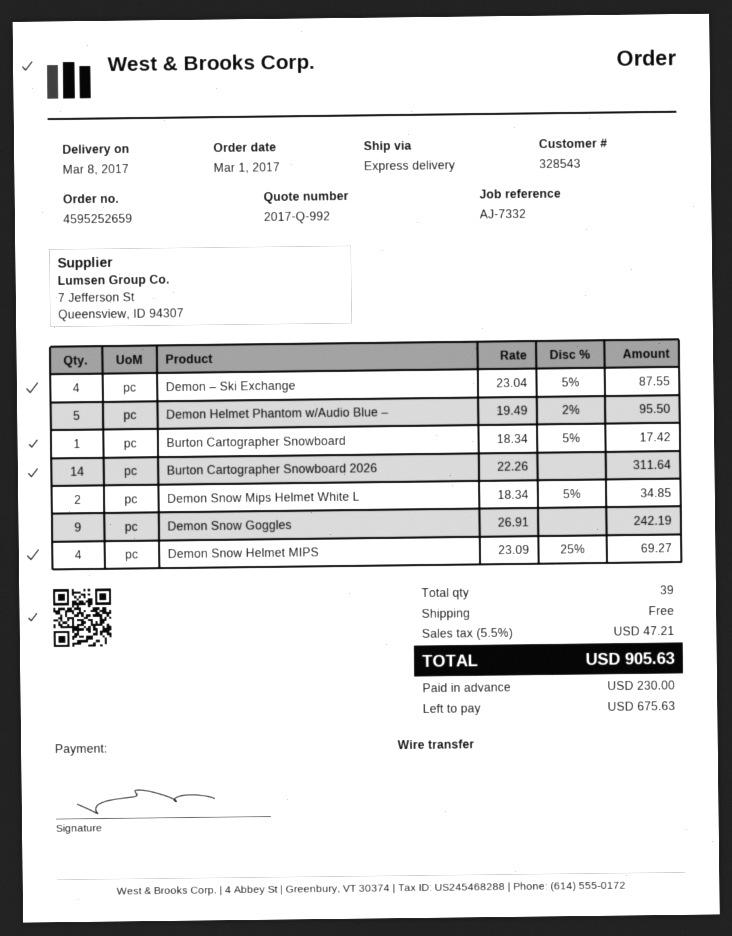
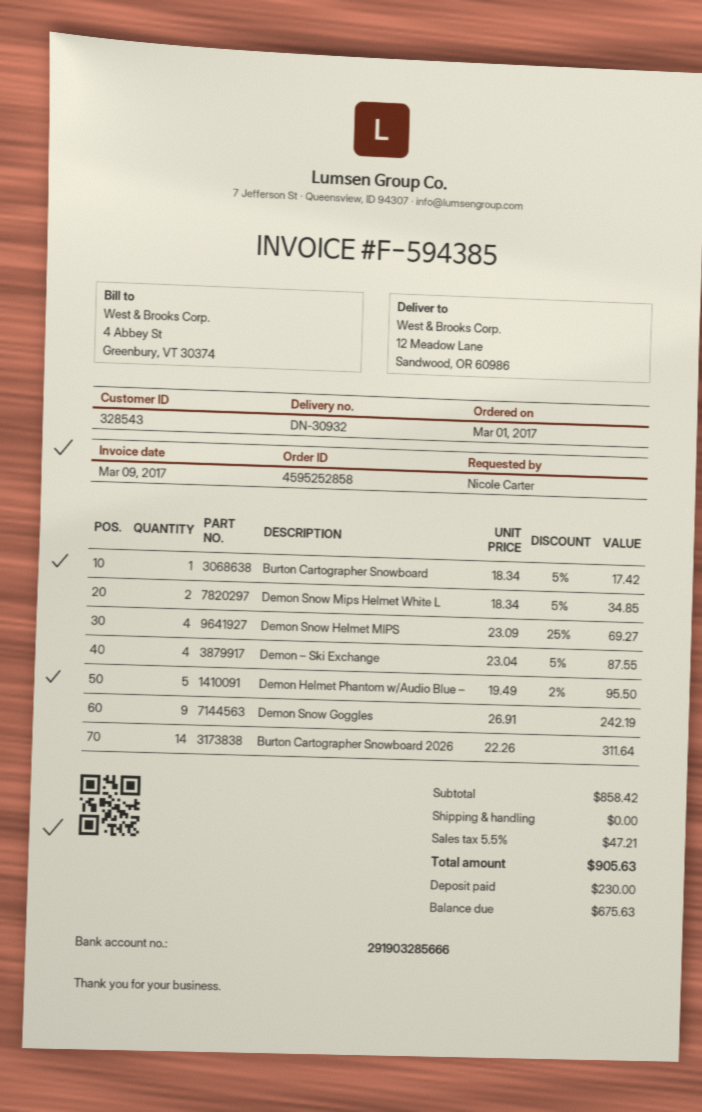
order number: 4595252659 -> 4595252858

